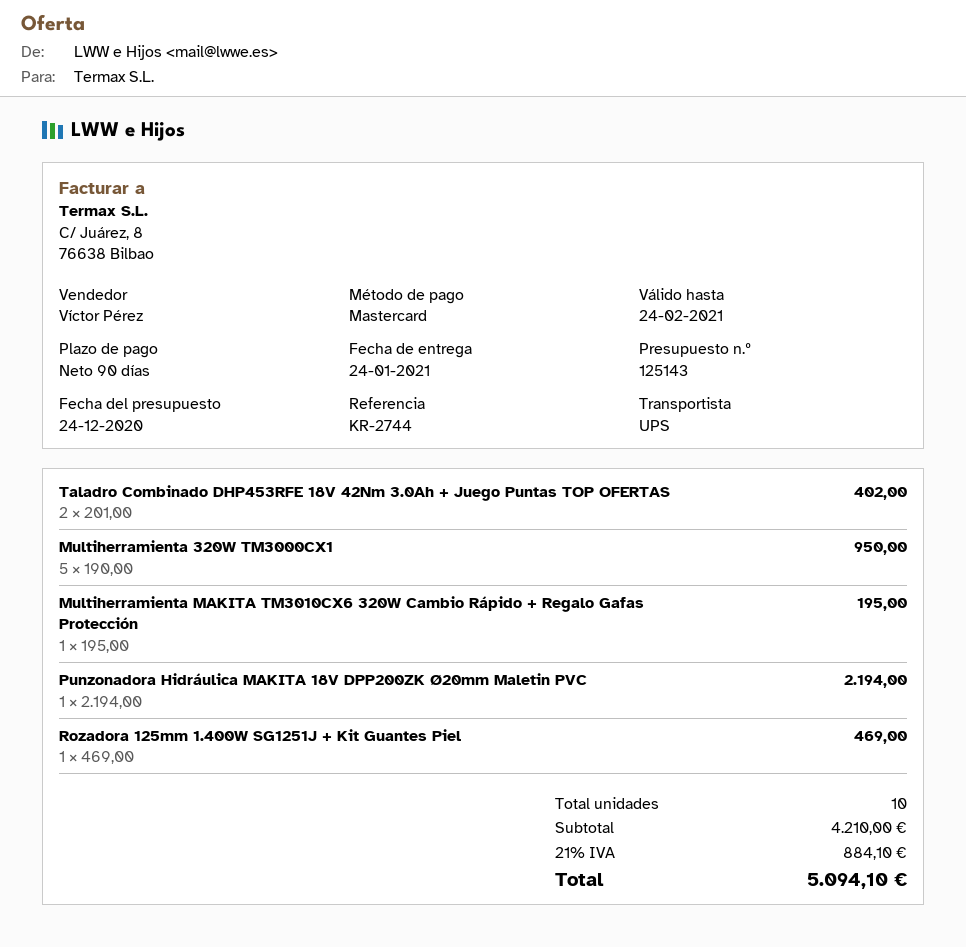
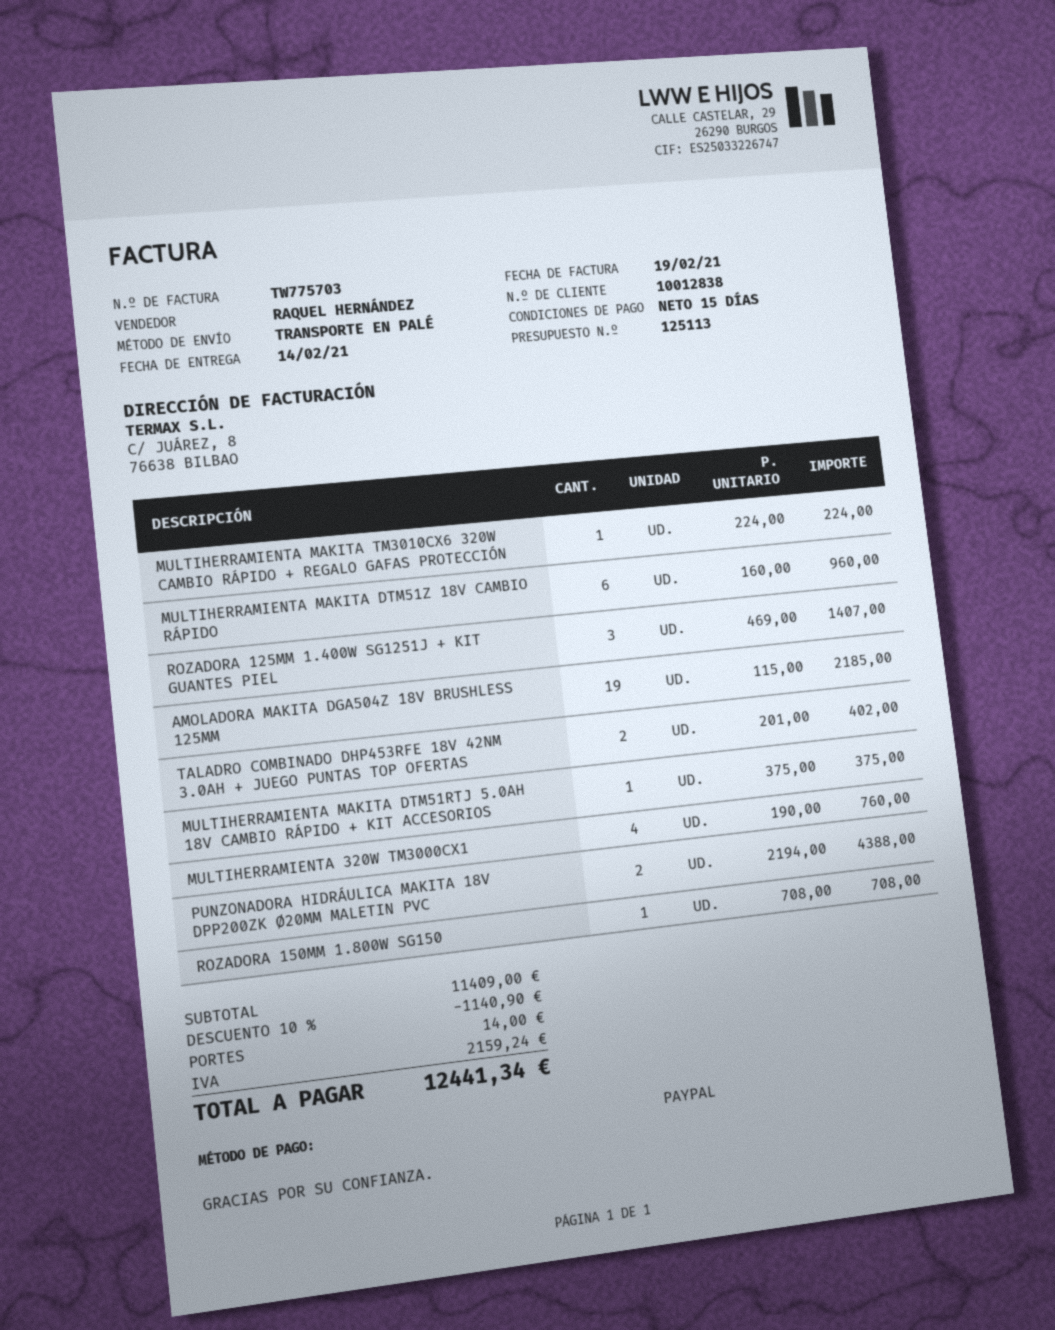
quote number: 125143 -> 125113
delivery date: 2021-01-24 -> 2021-02-14
payment terms: 90 days -> 15 days
sales rep: Víctor Pérez -> RAQUEL HERNÁNDEZ
payment method: Mastercard -> PayPal
shipping method: UPS -> pallet freight
Multiherramienta 320W TM3000CX1: 5 x 190.00 = 950.00 -> 4 x 190.00 = 760.00
Multiherramienta MAKITA TM3010CX6 320W Cambio Rápido + Regalo Gafas Protección: 1 x 195.00 = 195.00 -> 1 x 224.00 = 224.00
Punzonadora Hidráulica MAKITA 18V DPP200ZK Ø20mm Maletin PVC: 1 x 2194.00 = 2194.00 -> 2 x 2194.00 = 4388.00
Rozadora 125mm 1.400W SG1251J + Kit Guantes Piel: 1 x 469.00 = 469.00 -> 3 x 469.00 = 1407.00
MULTIHERRAMIENTA MAKITA DTM51Z 18V CAMBIO RÁPIDO: none -> 6 x 160.00 = 960.00
AMOLADORA MAKITA DGA504Z 18V BRUSHLESS 125MM: none -> 19 x 115.00 = 2185.00
MULTIHERRAMIENTA MAKITA DTM51RTJ 5.0AH 18V CAMBIO RÁPIDO + KIT ACCESORIOS: none -> 1 x 375.00 = 375.00
ROZADORA 150MM 1.800W SG150: none -> 1 x 708.00 = 708.00
subtotal: 4210.00 -> 11409.00
discount: none -> 10% = 1140.90
shipping: none -> 14.00
tax: 884.10 -> 2159.24
total: 5094.10 -> 12441.34

